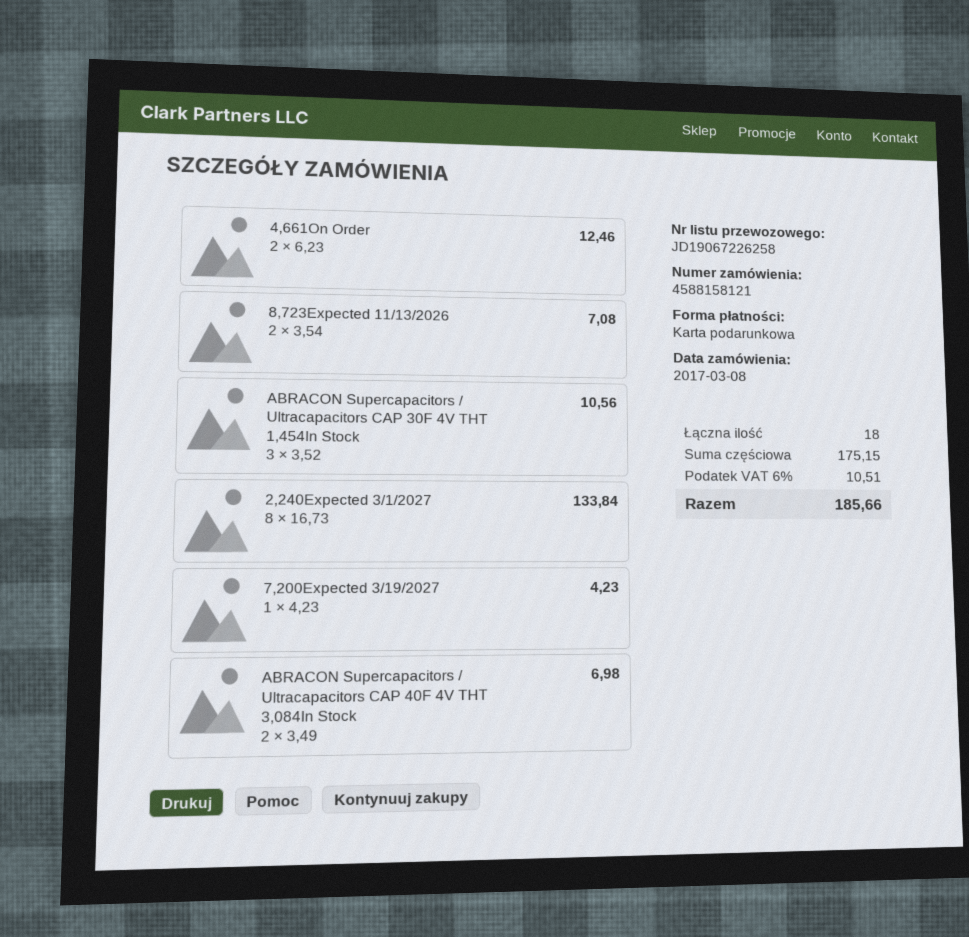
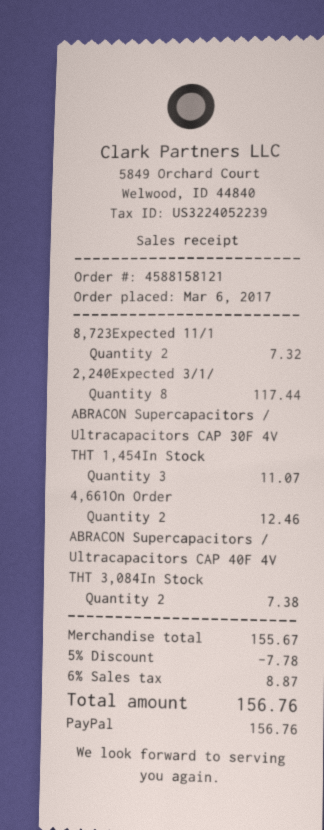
order date: 2017-03-08 -> 2017-03-06
payment method: gift card -> PayPal
8,723Expected 11/13/2026: 2 for 7.08 -> 2 for 7.32
ABRACON Supercapacitors / Ultracapacitors CAP 30F 4V THT 1,454In Stock: 3 for 10.56 -> 3 for 11.07
2,240Expected 3/1/2027: 8 for 133.84 -> 8 for 117.44
7,200Expected 3/19/2027: 1 for 4.23 -> none
ABRACON Supercapacitors / Ultracapacitors CAP 40F 4V THT 3,084In Stock: 2 for 6.98 -> 2 for 7.38
subtotal: 175.15 -> 155.67
discount: none -> 5% = 7.78
tax: 6% = 10.51 -> 6% = 8.87
total: 185.66 -> 156.76

